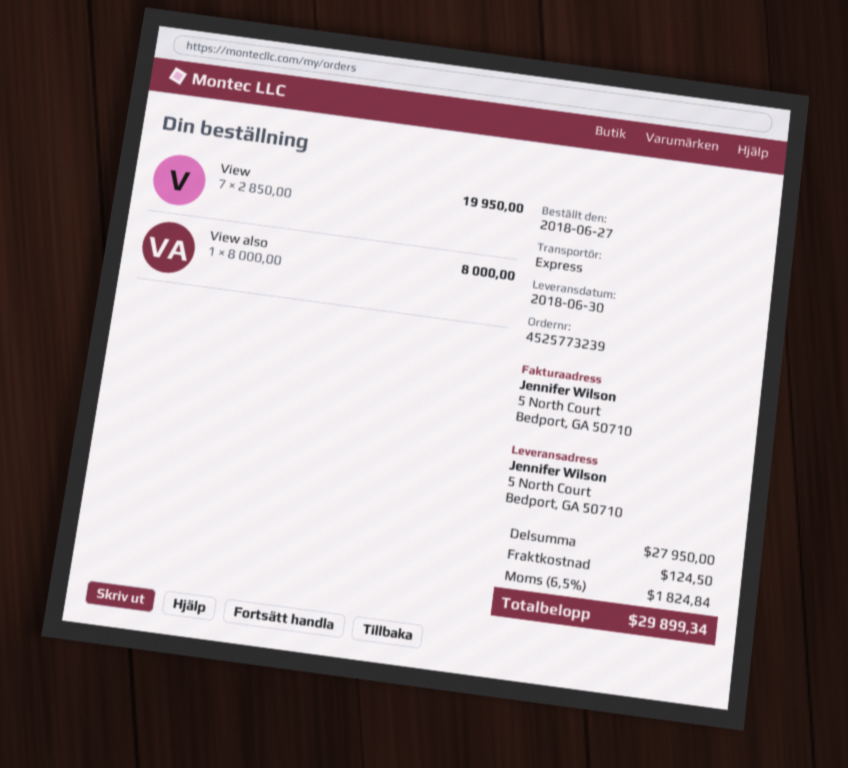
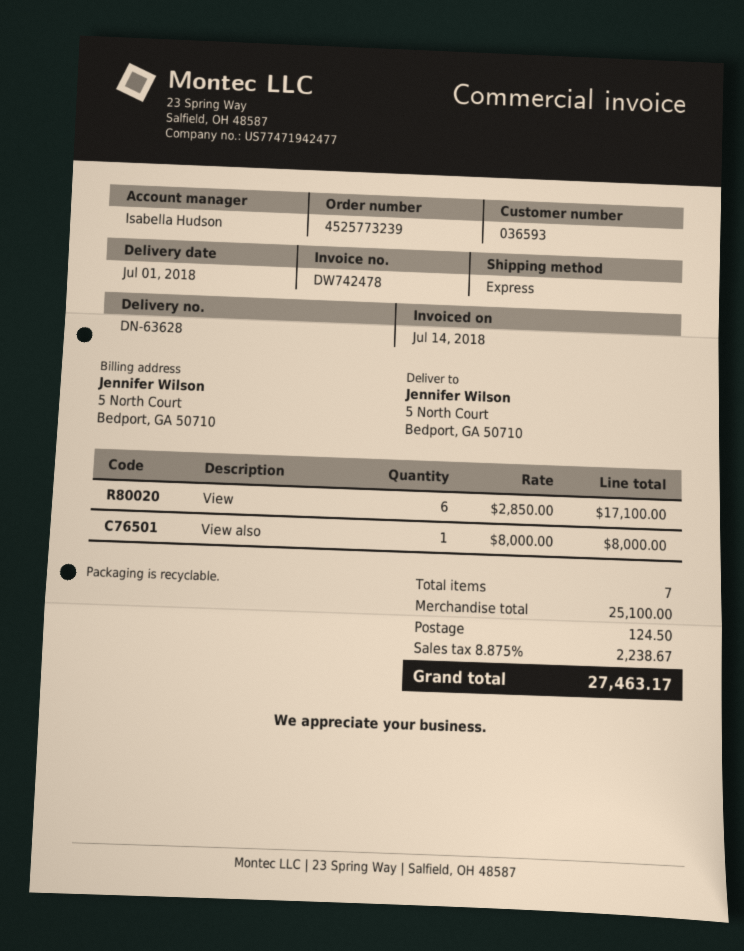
delivery date: 2018-06-30 -> 2018-07-01
View: 7 x 2850.00 = 19950.00 -> 6 x 2850.00 = 17100.00
subtotal: 27950.00 -> 25100.00
tax: 6.5% = 1824.84 -> 8.875% = 2238.67
total: 29899.34 -> 27463.17

